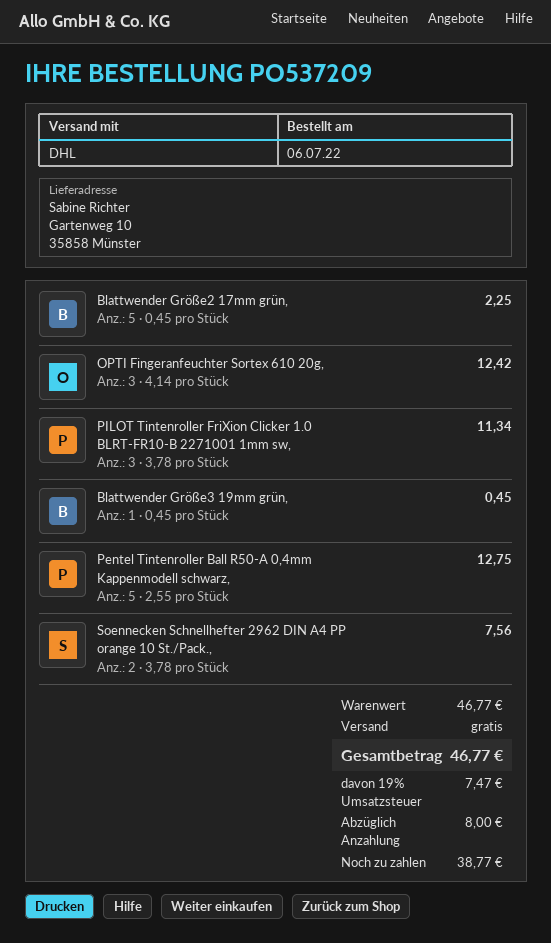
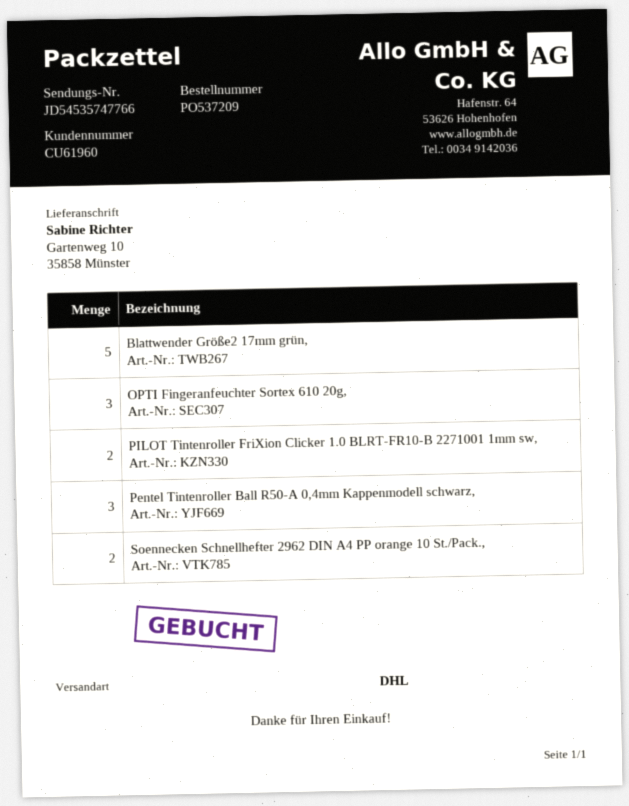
PILOT Tintenroller FriXion Clicker 1.0 BLRT-FR10-B 2271001 1mm sw,: 3 -> 2
Blattwender Größe3 19mm grün,: 1 -> none
Pentel Tintenroller Ball R50-A 0,4mm Kappenmodell schwarz,: 5 -> 3

